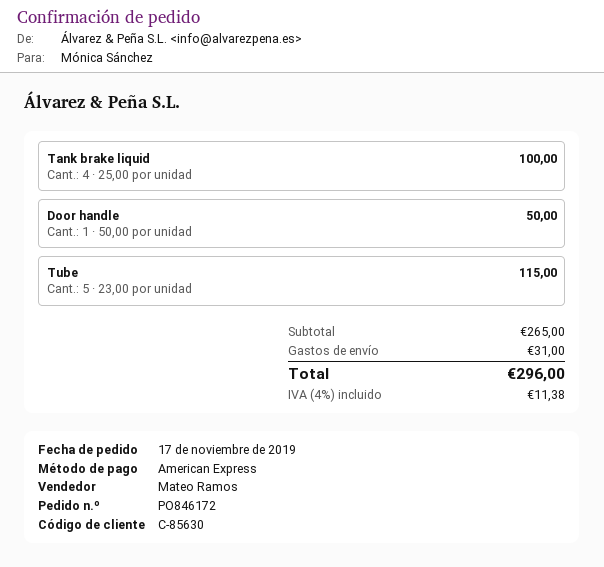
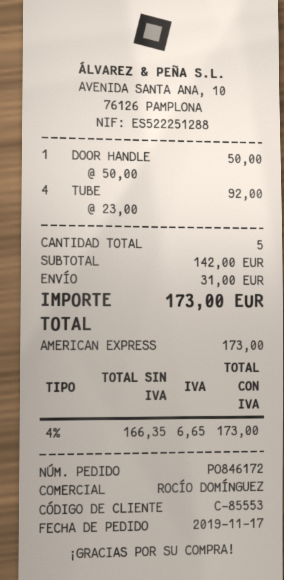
customer number: C-85630 -> C-85553
sales rep: Mateo Ramos -> ROCÍO DOMÍNGUEZ
Tank brake liquid: 4 x 25.00 = 100.00 -> none
Tube: 5 x 23.00 = 115.00 -> 4 x 23.00 = 92.00
subtotal: 265.00 -> 142.00
tax: 4% = 11.38 -> 4% = 6.65
total: 296.00 -> 173.00

